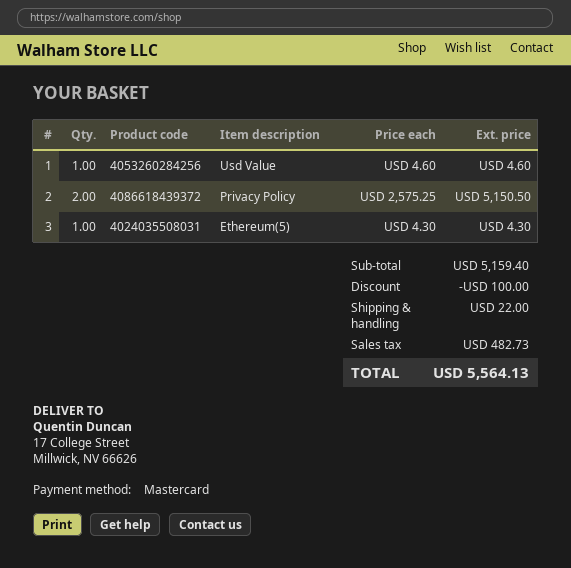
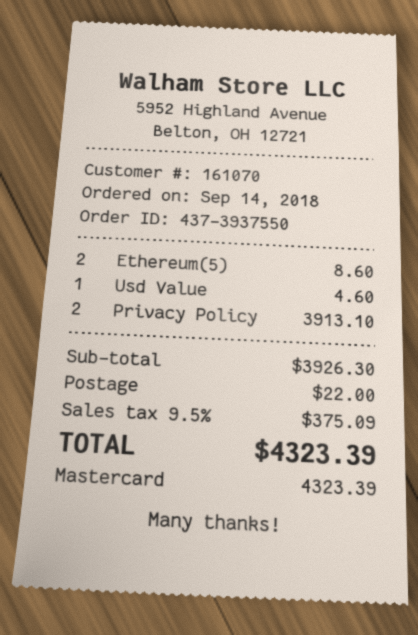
Privacy Policy: 2 for 5150.50 -> 2 for 3913.10
Ethereum(5): 1 for 4.30 -> 2 for 8.60
subtotal: 5159.40 -> 3926.30
discount: 100.00 -> none
tax: 482.73 -> 375.09
total: 5564.13 -> 4323.39

